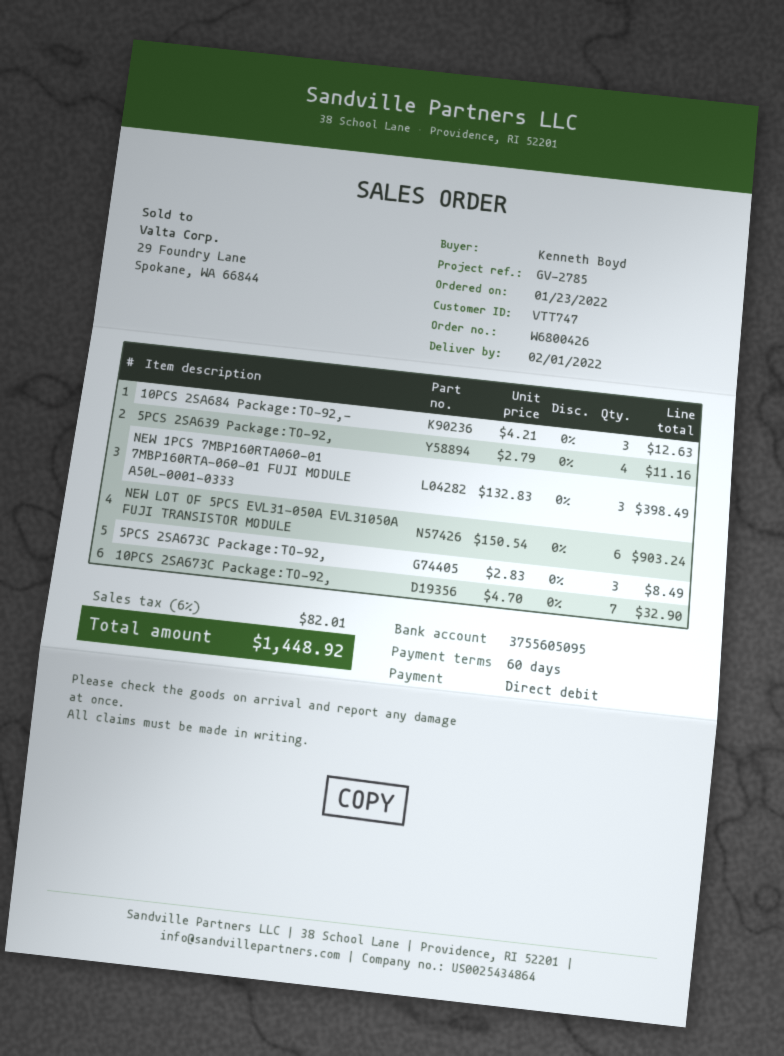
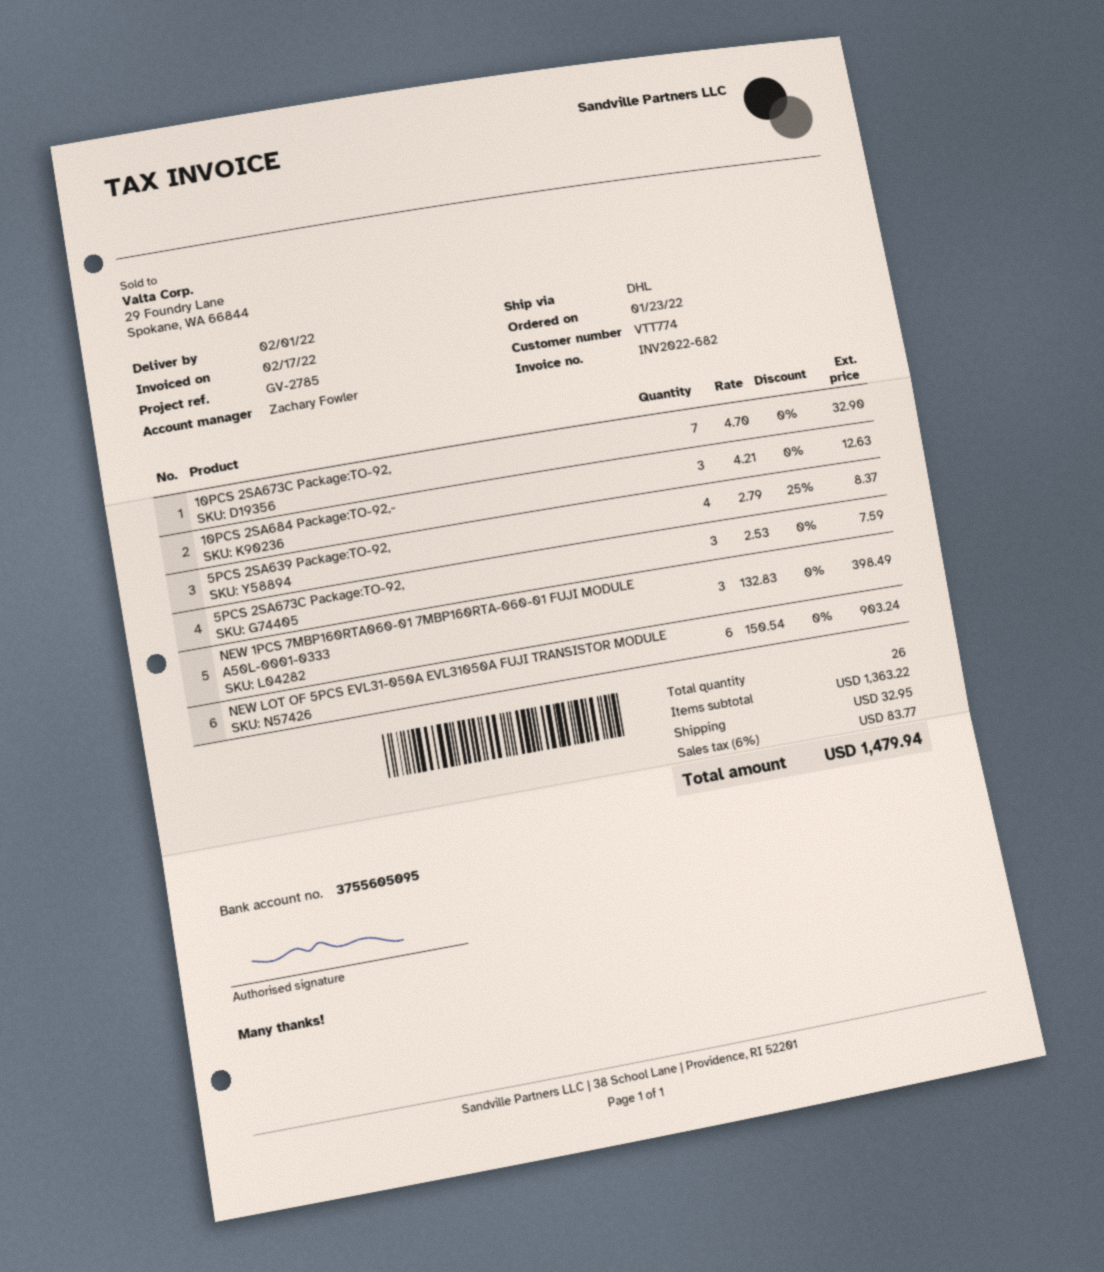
customer number: VTT747 -> VTT774
5PCS 2SA639 Package:TO-92,: 4 x 2.79 = 11.16 -> 4 x 2.79 - 25% = 8.37
5PCS 2SA673C Package:TO-92,: 3 x 2.83 = 8.49 -> 3 x 2.53 = 7.59
shipping: none -> 32.95
tax: 6% = 82.01 -> 6% = 83.77
total: 1448.92 -> 1479.94

